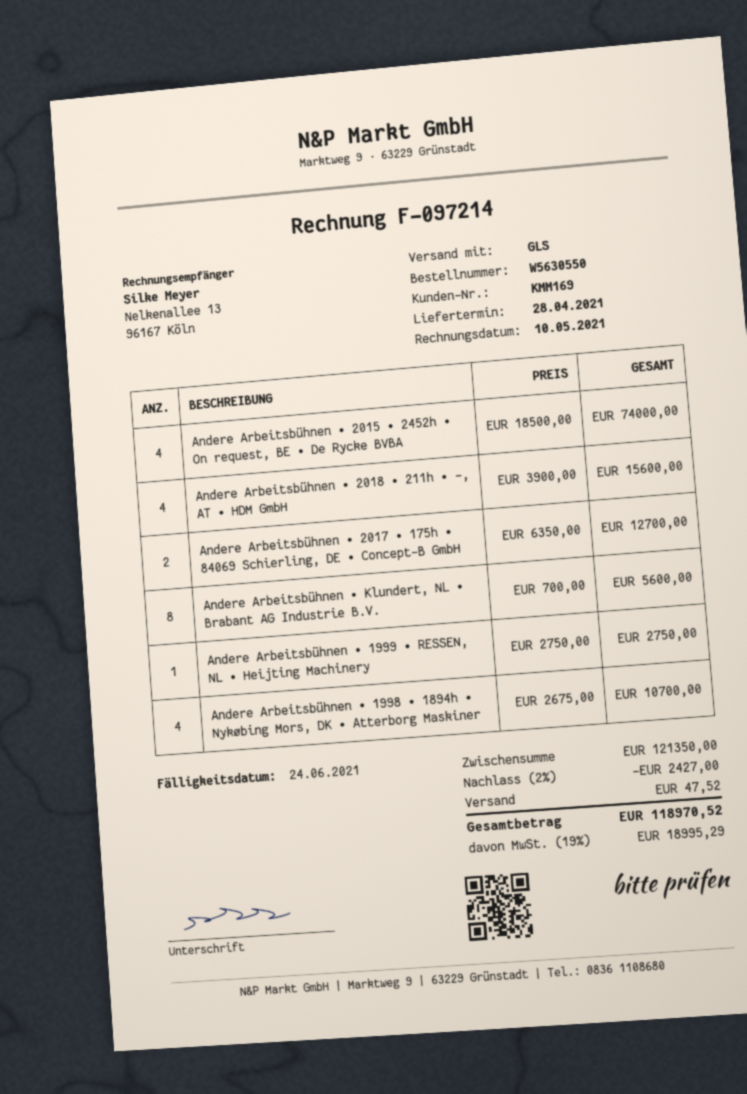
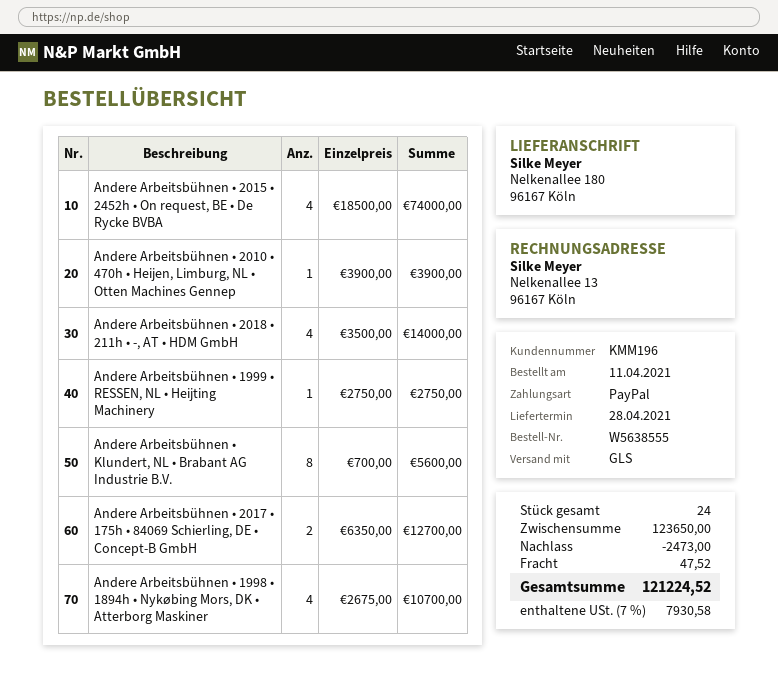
order number: W5630550 -> W5638555
customer number: KMM169 -> KMM196
Andere Arbeitsbühnen • 2018 • 211h • -, AT • HDM GmbH: 4 x 3900.00 = 15600.00 -> 4 x 3500.00 = 14000.00
Andere Arbeitsbühnen • 2010 • 470h • Heijen, Limburg, NL • Otten Machines Gennep: none -> 1 x 3900.00 = 3900.00
subtotal: 121350.00 -> 123650.00
discount: 2427.00 -> 2473.00
tax: 19% = 18995.29 -> 7% = 7930.58
total: 118970.52 -> 121224.52

